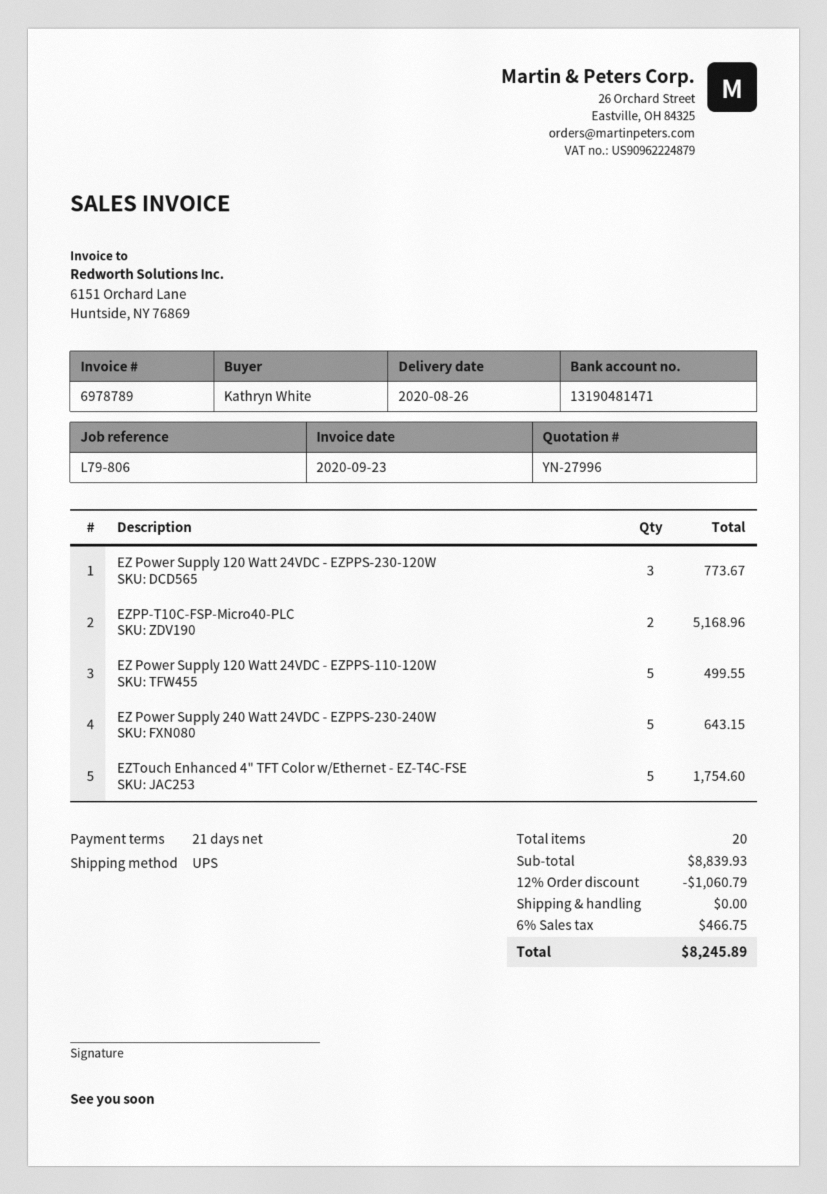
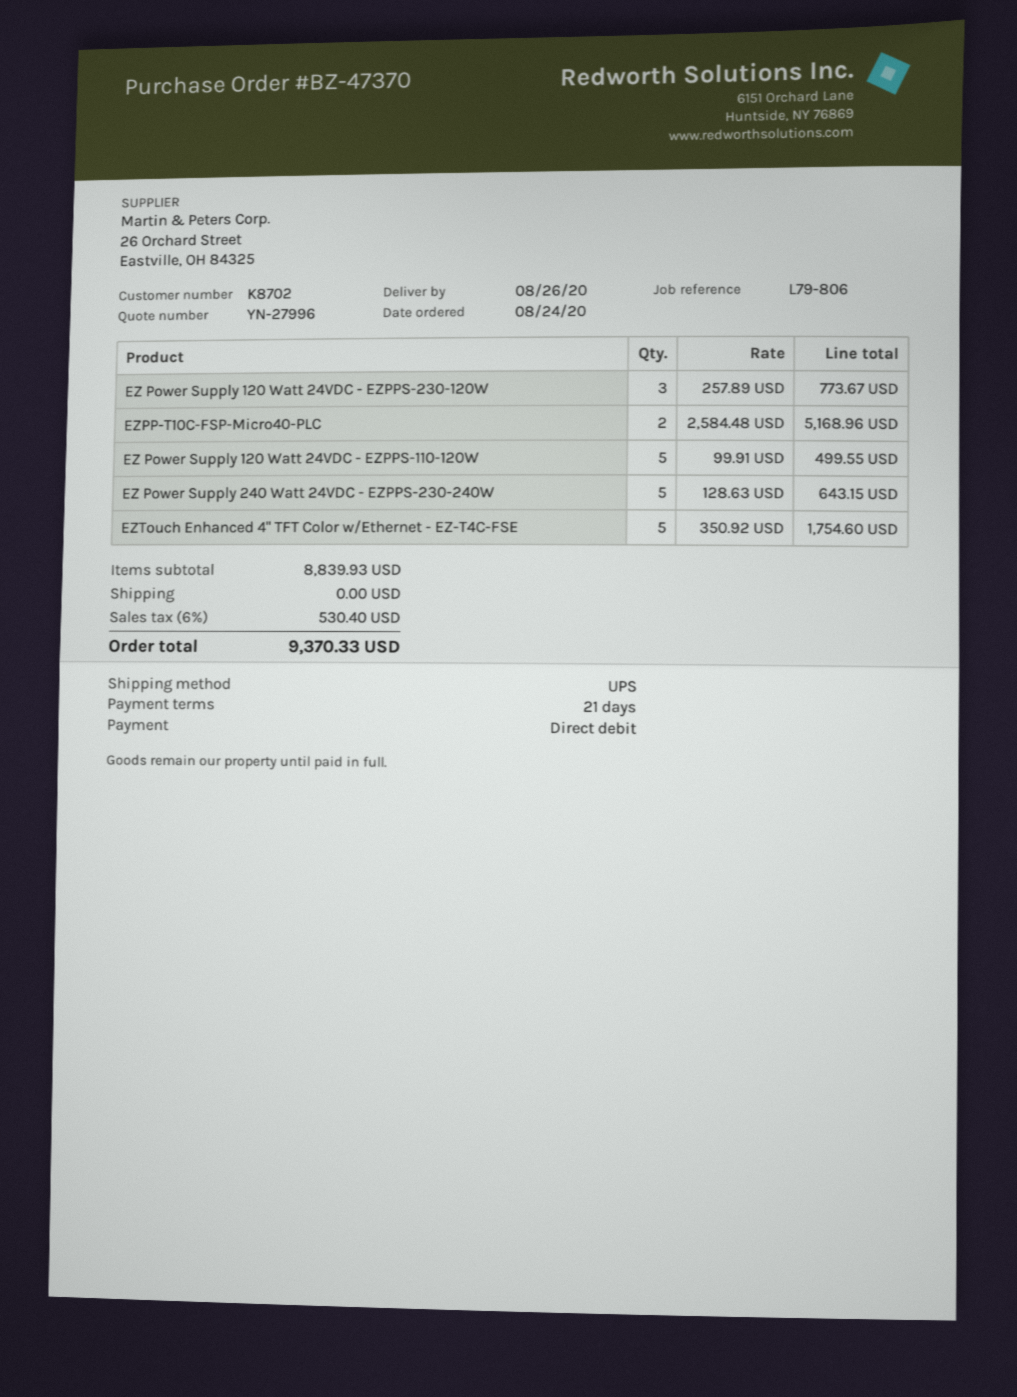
discount: 12% = 1060.79 -> none
tax: 6% = 466.75 -> 6% = 530.40
total: 8245.89 -> 9370.33

